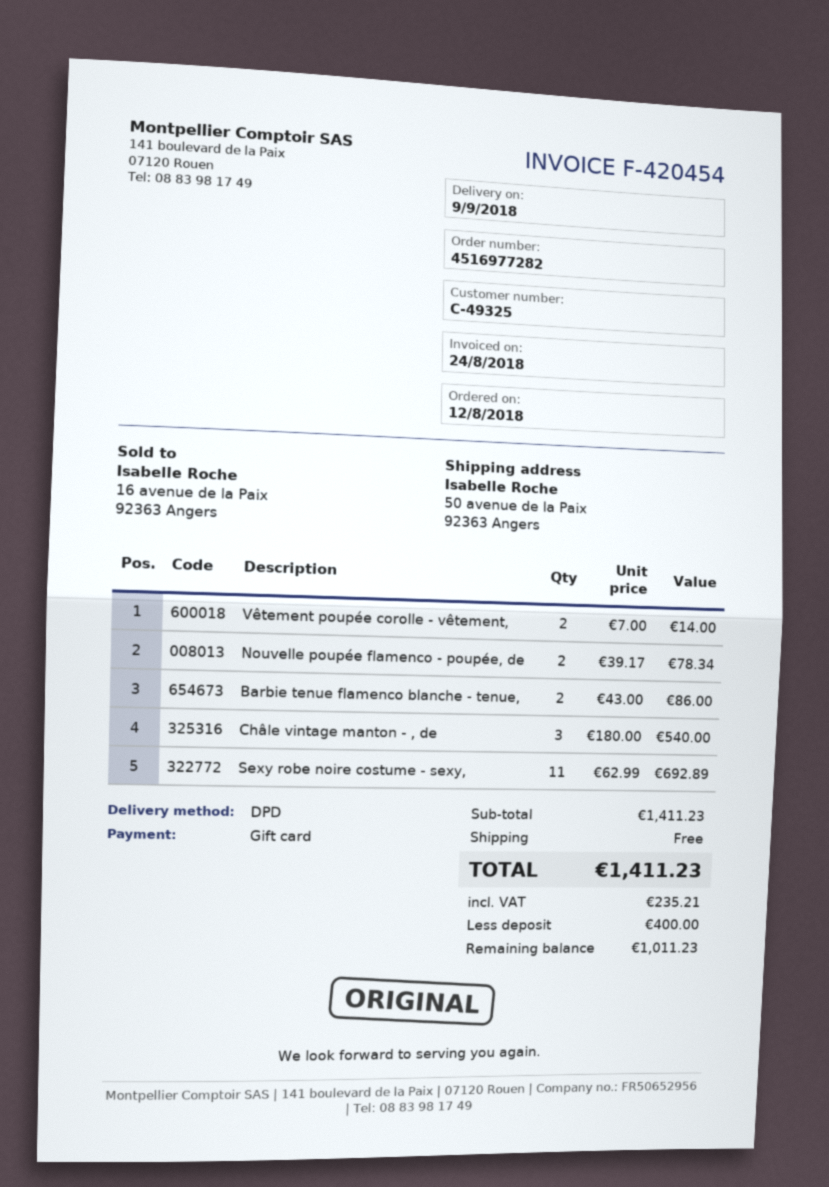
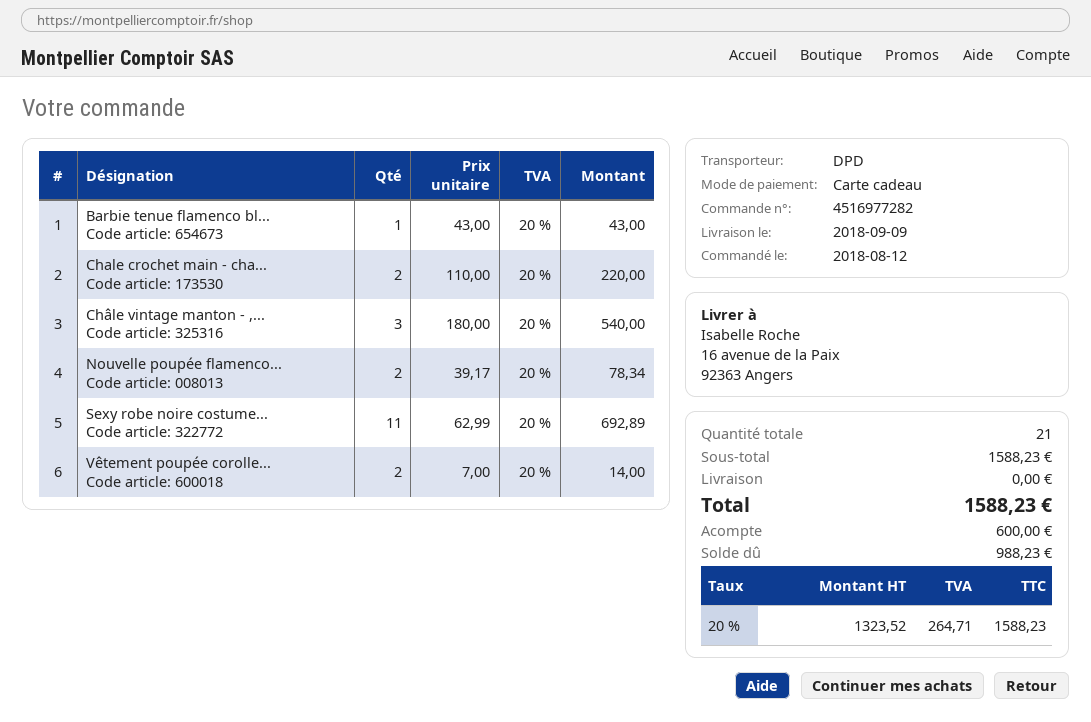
ship to: 50 avenue de la Paix, 92363 Angers -> 16 avenue de la Paix, 92363 Angers
Barbie tenue flamenco blanche - tenue,: 2 x 43.00 = 86.00 -> 1 x 43.00 = 43.00
Chale crochet main - cha...: none -> 2 x 110.00 = 220.00
subtotal: 1411.23 -> 1588.23
tax: 235.21 -> 264.71
total: 1411.23 -> 1588.23
deposit: 400.00 -> 600.00
balance: 1011.23 -> 988.23

